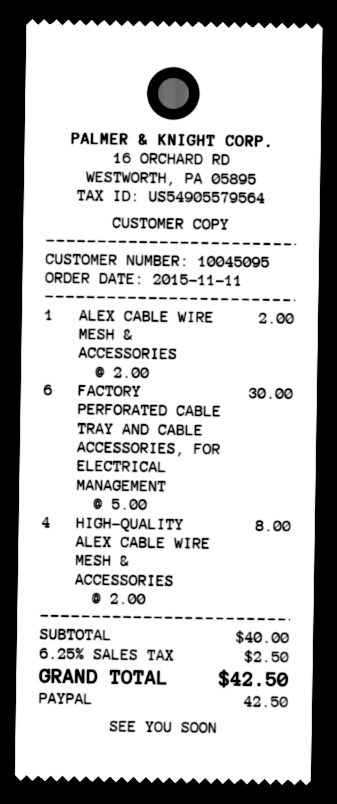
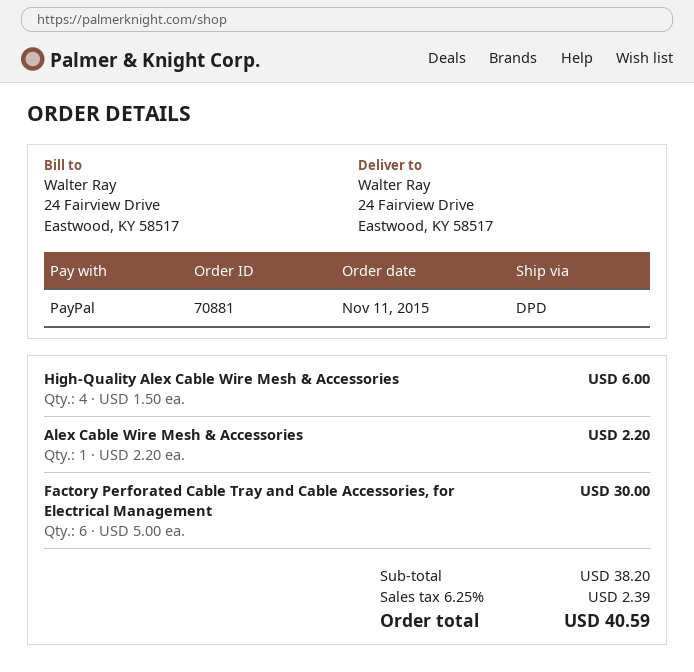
ALEX CABLE WIRE MESH & ACCESSORIES: 1 x 2.00 = 2.00 -> 1 x 2.20 = 2.20
HIGH-QUALITY ALEX CABLE WIRE MESH & ACCESSORIES: 4 x 2.00 = 8.00 -> 4 x 1.50 = 6.00
subtotal: 40.00 -> 38.20
tax: 6.25% = 2.50 -> 6.25% = 2.39
total: 42.50 -> 40.59

